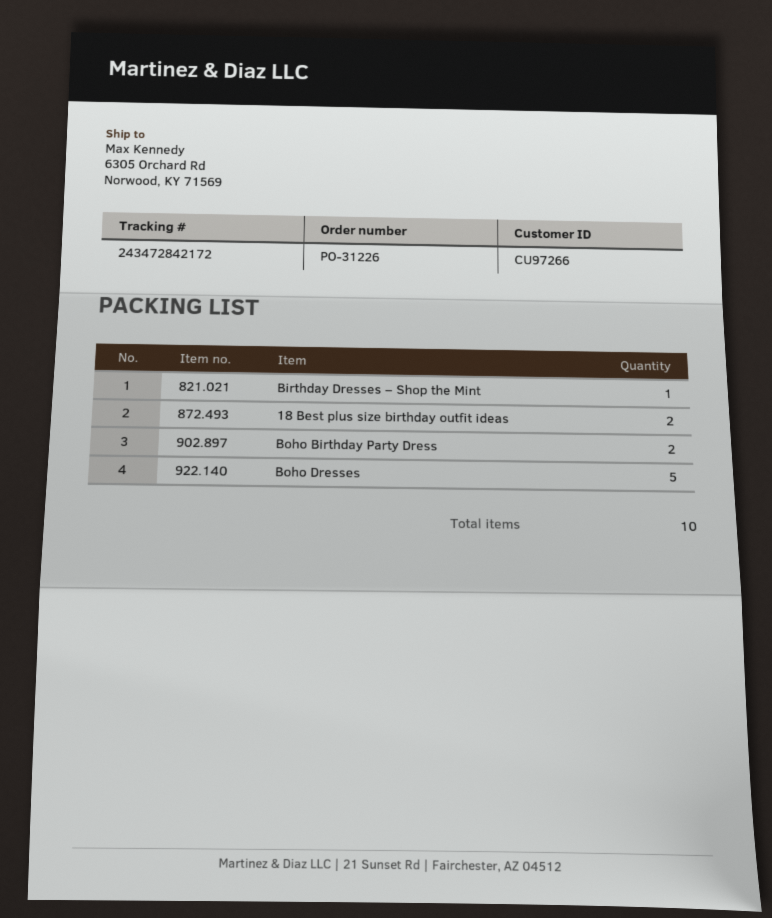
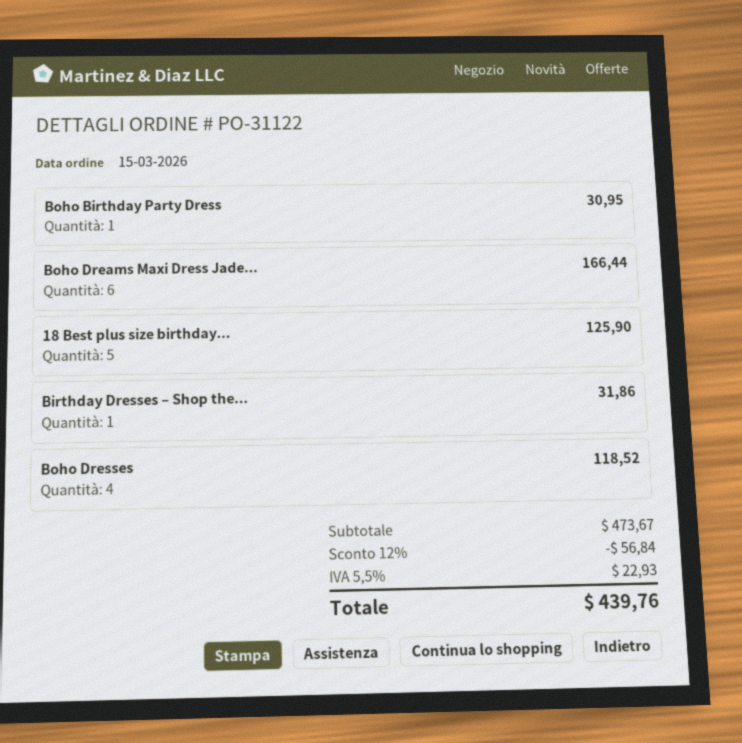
order number: PO-31226 -> PO-31122
18 Best plus size birthday outfit ideas: 2 -> 5
Boho Birthday Party Dress: 2 -> 1
Boho Dresses: 5 -> 4
Boho Dreams Maxi Dress Jade...: none -> 6

